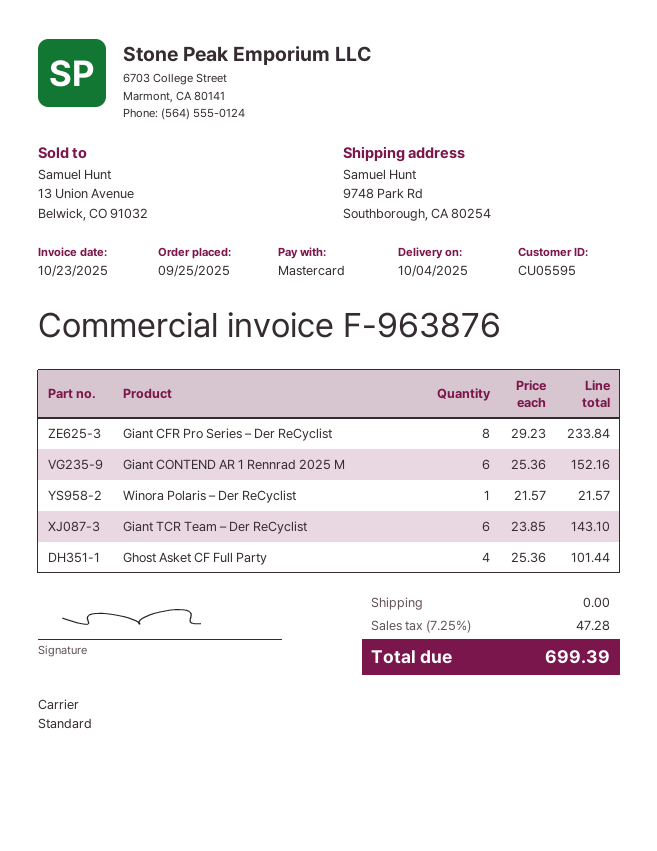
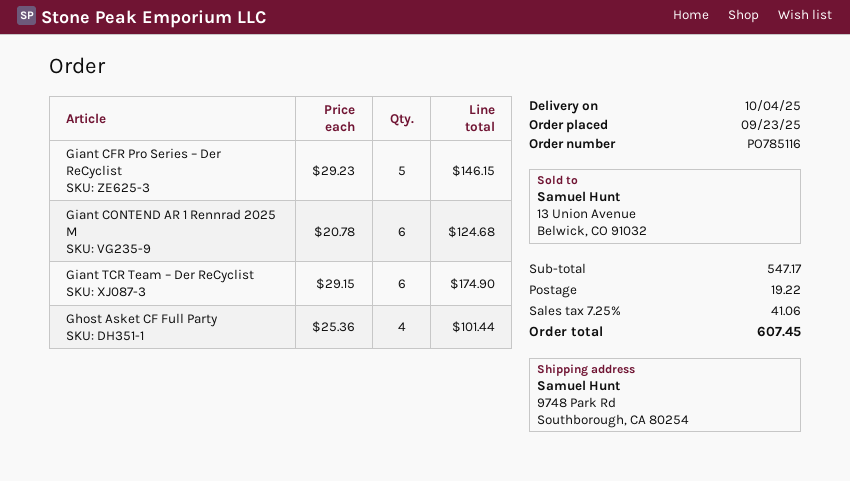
order date: 2025-09-25 -> 2025-09-23
Giant CFR Pro Series – Der ReCyclist: 8 x 29.23 = 233.84 -> 5 x 29.23 = 146.15
Giant CONTEND AR 1 Rennrad 2025 M: 6 x 25.36 = 152.16 -> 6 x 20.78 = 124.68
Winora Polaris – Der ReCyclist: 1 x 21.57 = 21.57 -> none
Giant TCR Team – Der ReCyclist: 6 x 23.85 = 143.10 -> 6 x 29.15 = 174.90
shipping: 0.00 -> 19.22
tax: 7.25% = 47.28 -> 7.25% = 41.06
total: 699.39 -> 607.45

